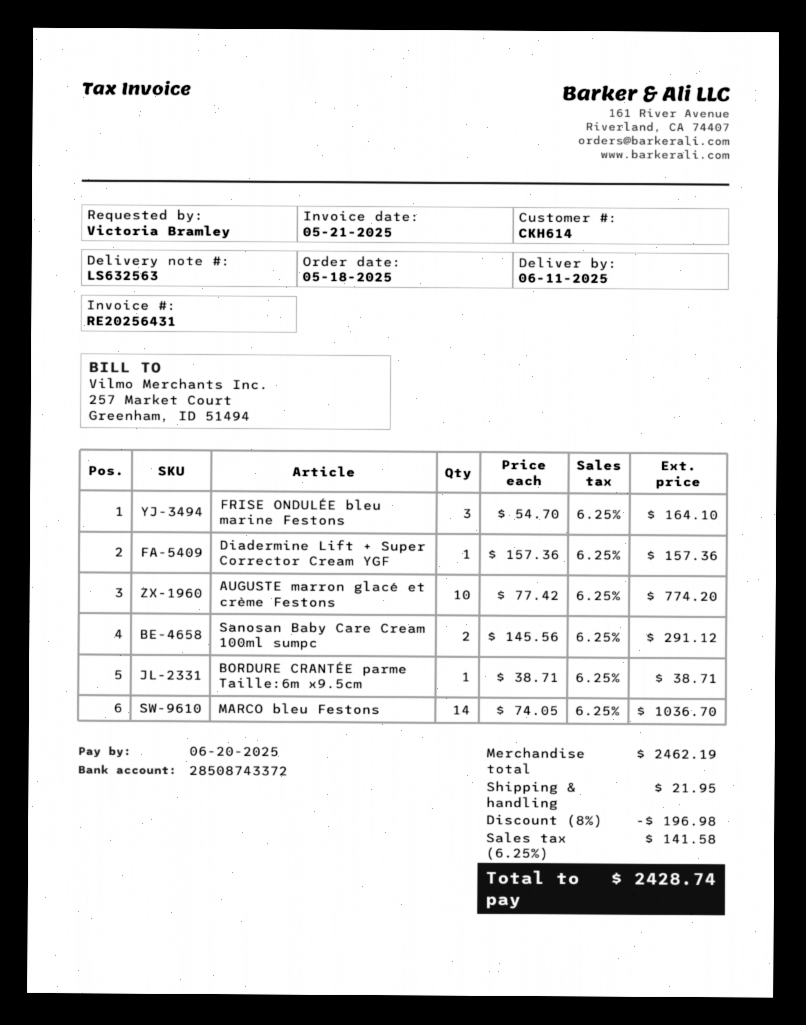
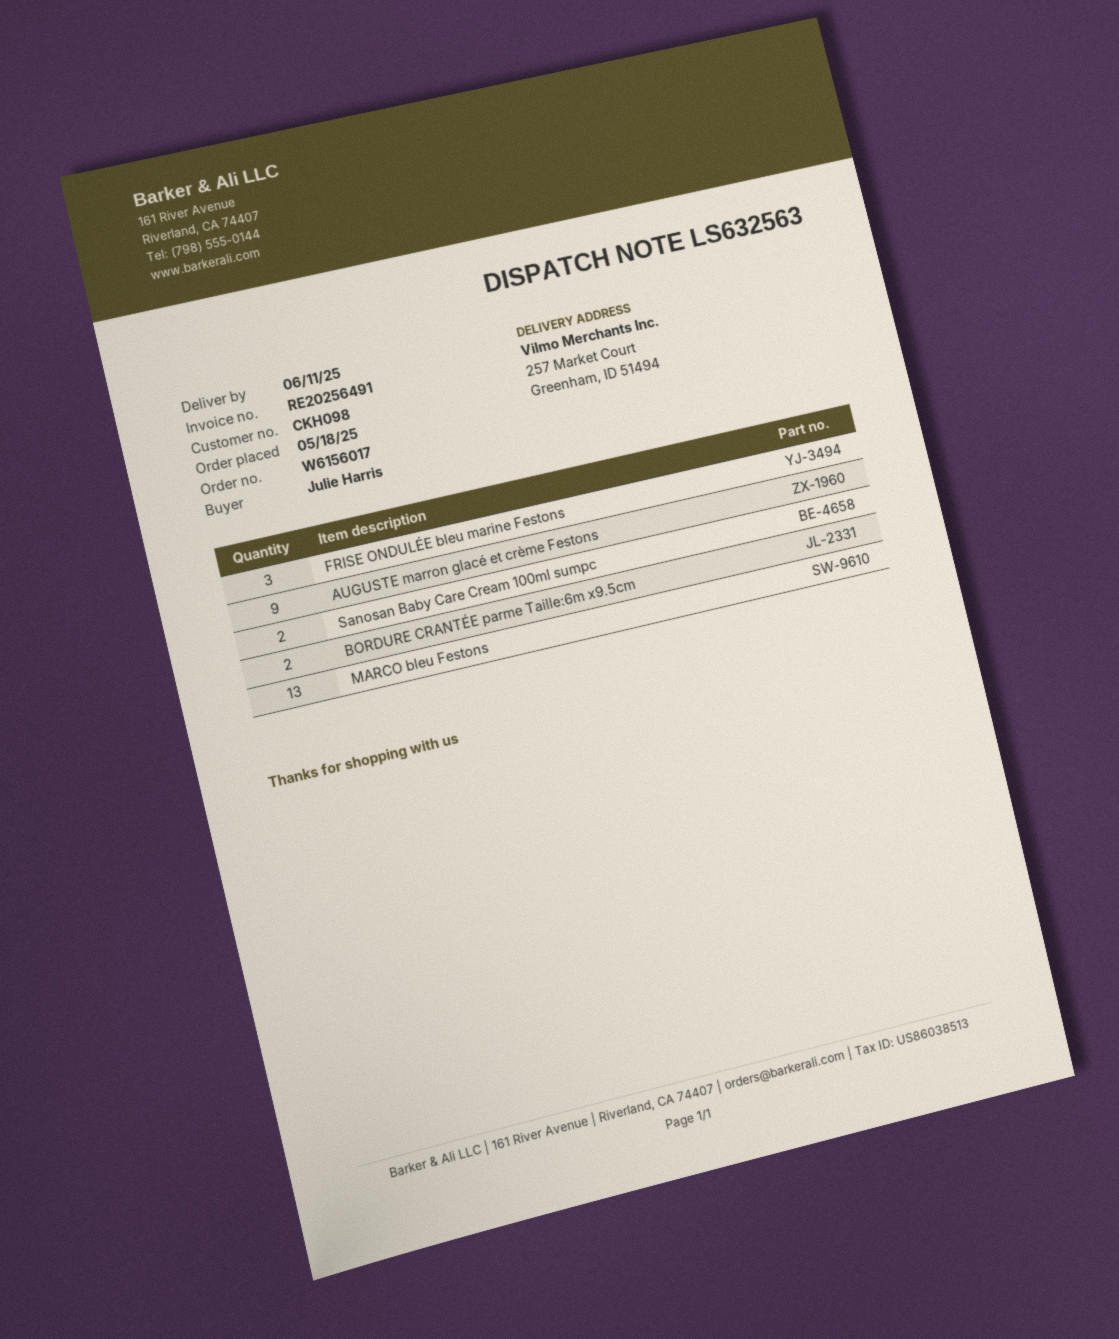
invoice number: RE20256431 -> RE20256491
customer number: CKH614 -> CKH098
ordered by: Victoria Bramley -> Julie Harris
Diadermine Lift + Super Corrector Cream YGF: 1 -> none
AUGUSTE marron glacé et crème Festons: 10 -> 9
BORDURE CRANTÉE parme Taille:6m x9.5cm: 1 -> 2
MARCO bleu Festons: 14 -> 13

